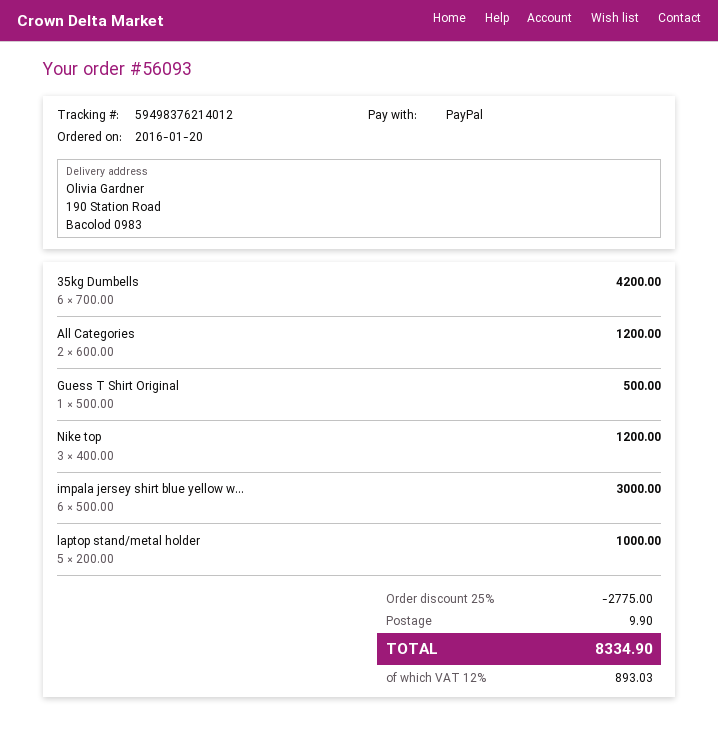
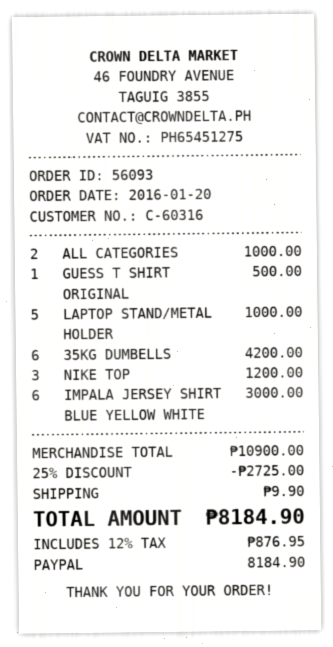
All Categories: 2 for 1200.00 -> 2 for 1000.00
discount: 25% = 2775.00 -> 25% = 2725.00
tax: 12% = 893.03 -> 12% = 876.95
total: 8334.90 -> 8184.90

